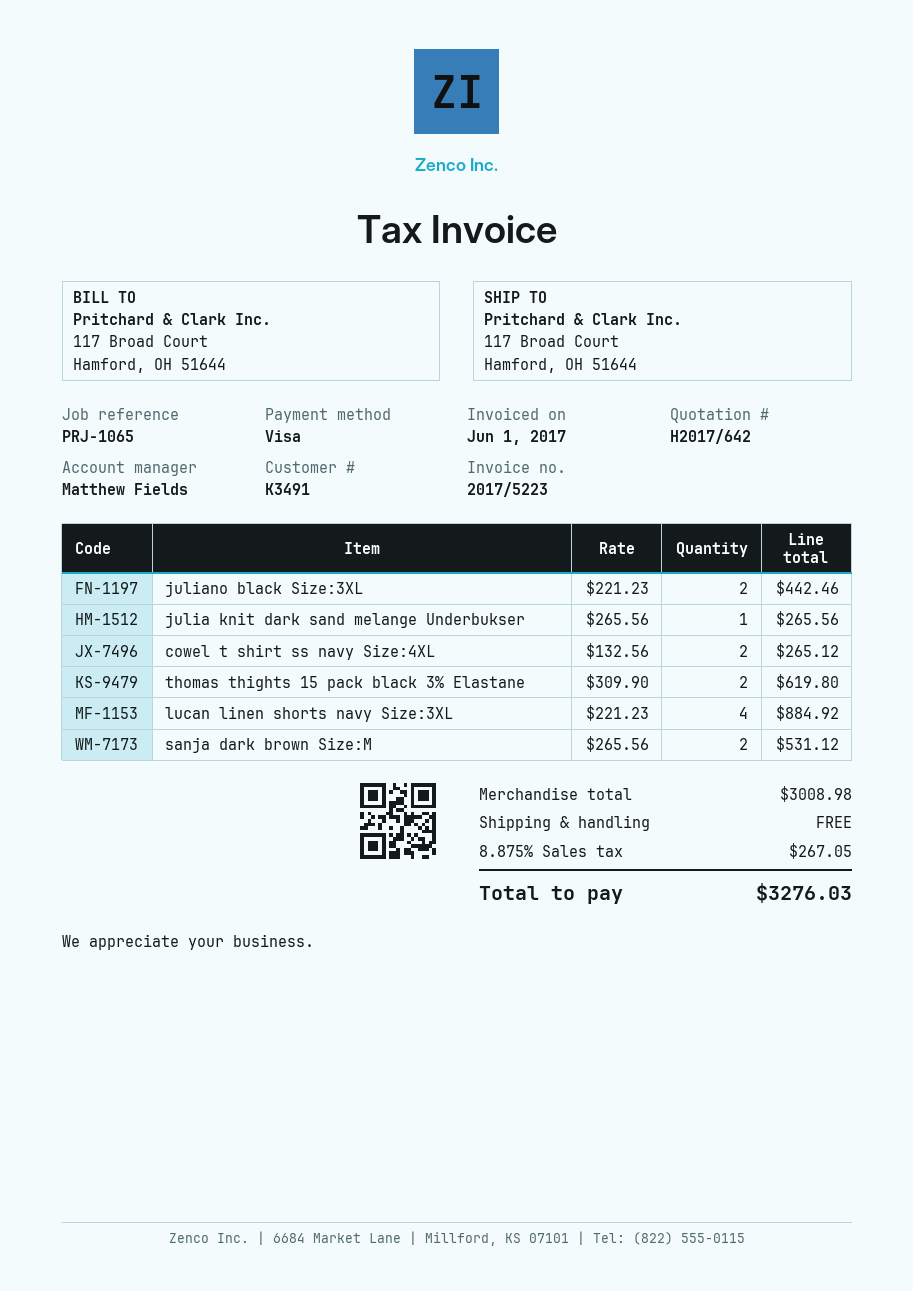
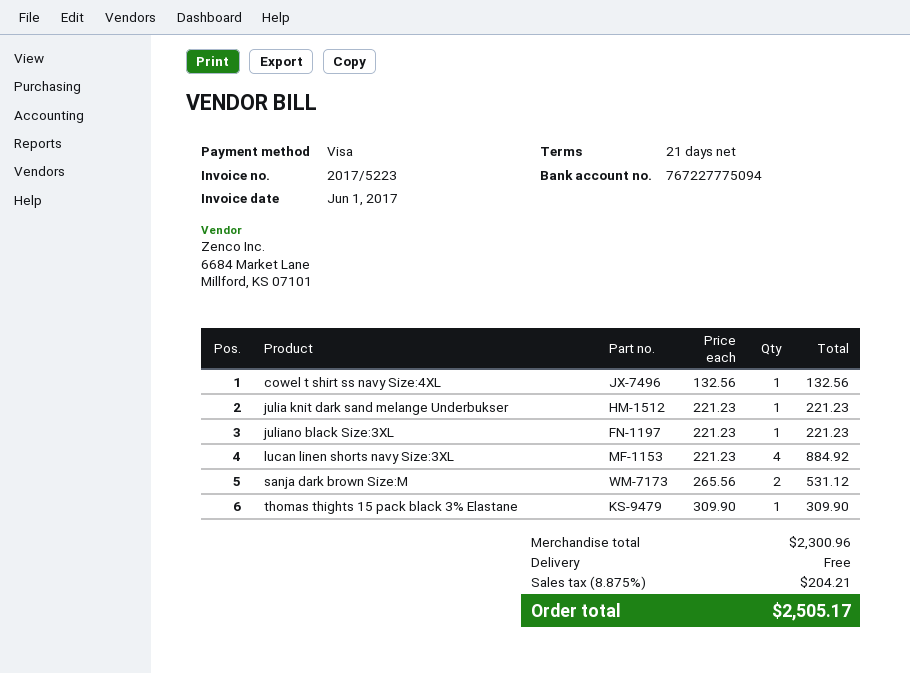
juliano black Size:3XL: 2 x 221.23 = 442.46 -> 1 x 221.23 = 221.23
julia knit dark sand melange Underbukser: 1 x 265.56 = 265.56 -> 1 x 221.23 = 221.23
cowel t shirt ss navy Size:4XL: 2 x 132.56 = 265.12 -> 1 x 132.56 = 132.56
thomas thights 15 pack black 3% Elastane: 2 x 309.90 = 619.80 -> 1 x 309.90 = 309.90
subtotal: 3008.98 -> 2300.96
tax: 8.875% = 267.05 -> 8.875% = 204.21
total: 3276.03 -> 2505.17

